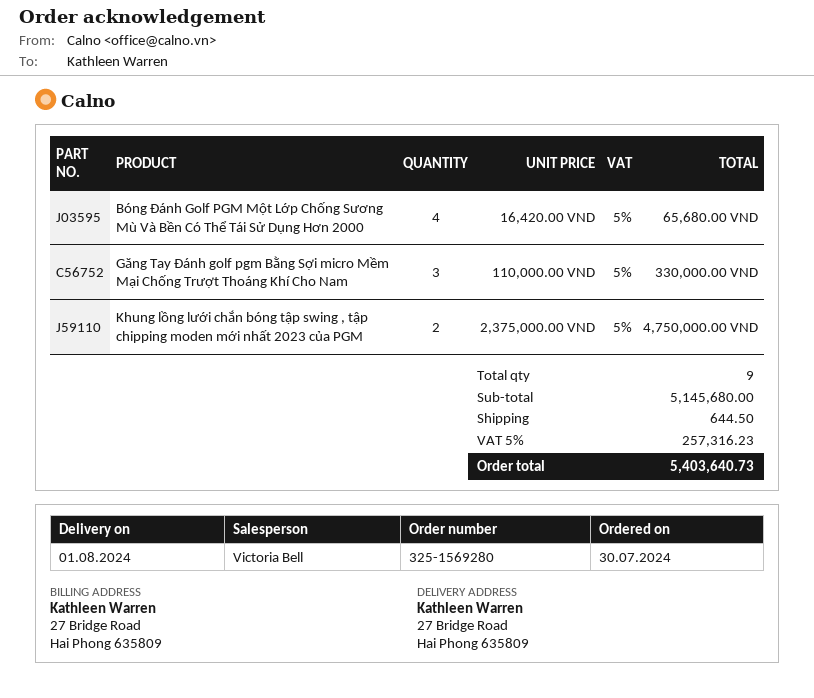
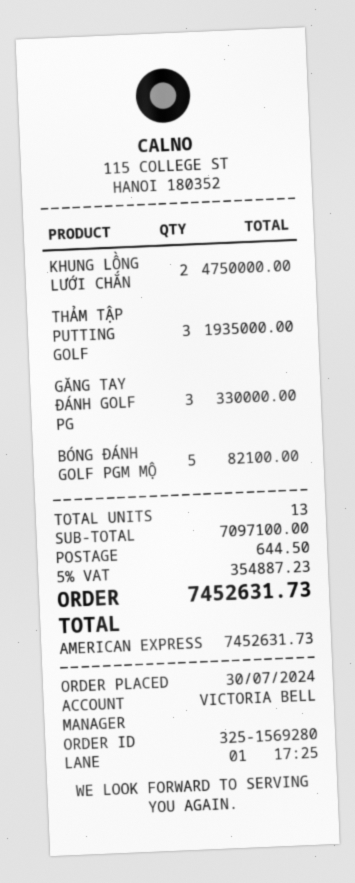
Bóng Đánh Golf PGM Một Lớp Chống Sương Mù Và Bền Có Thể Tái Sử Dụng Hơn 2000: 4 for 65680.00 -> 5 for 82100.00
THẢM TẬP PUTTING GOLF: none -> 3 for 1935000.00
total quantity: 9 -> 13
subtotal: 5145680.00 -> 7097100.00
tax: 5% = 257316.23 -> 5% = 354887.23
total: 5403640.73 -> 7452631.73

